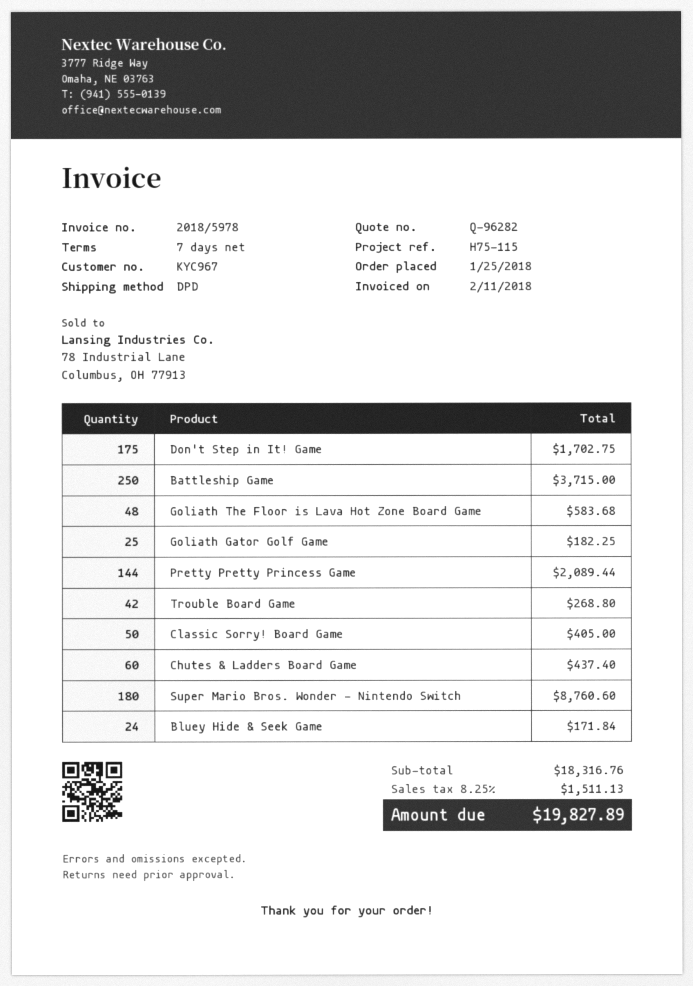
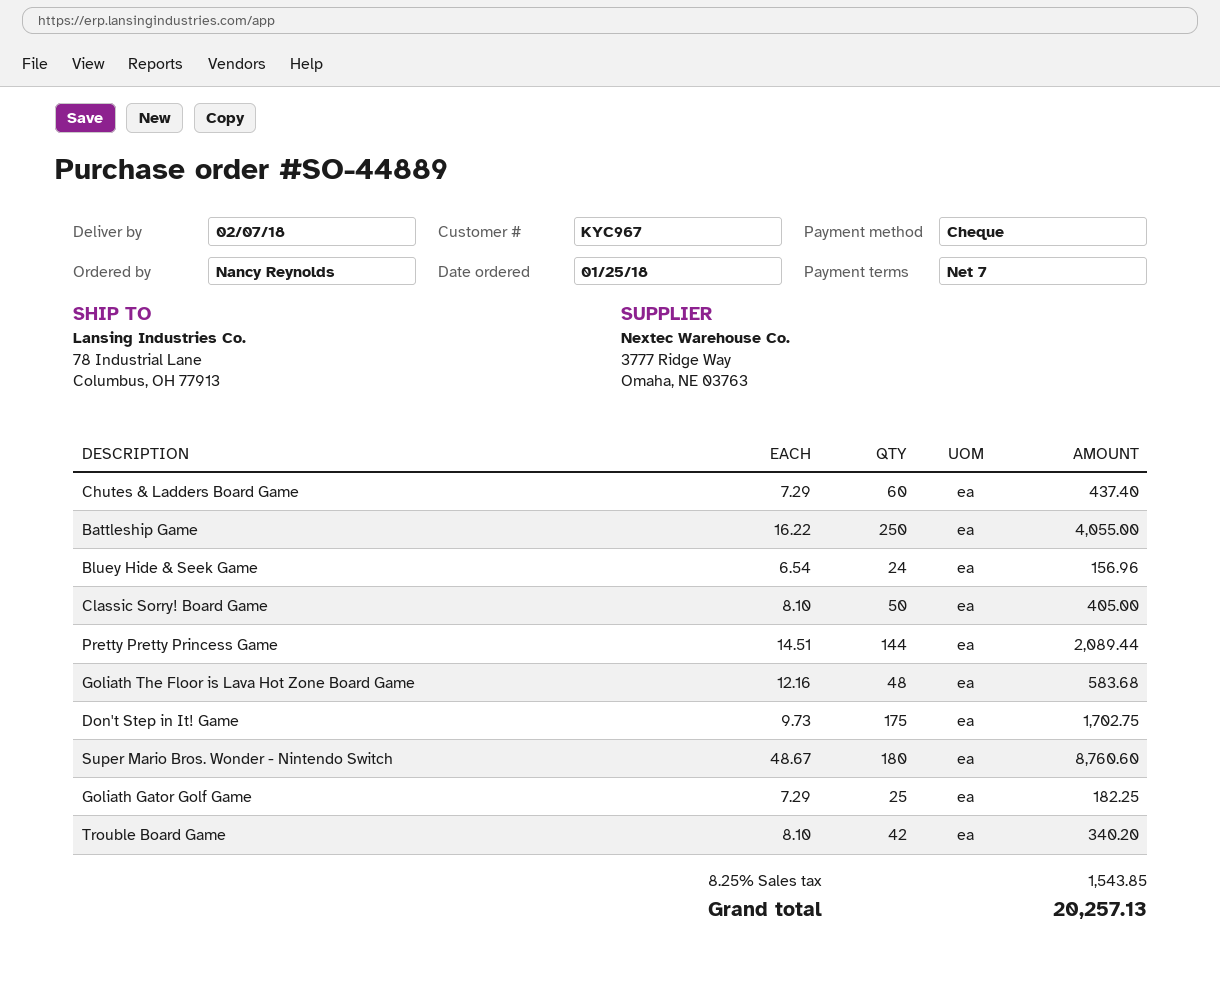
Battleship Game: 250 for 3715.00 -> 250 for 4055.00
Trouble Board Game: 42 for 268.80 -> 42 for 340.20
Bluey Hide & Seek Game: 24 for 171.84 -> 24 for 156.96
tax: 8.25% = 1511.13 -> 8.25% = 1543.85
total: 19827.89 -> 20257.13

